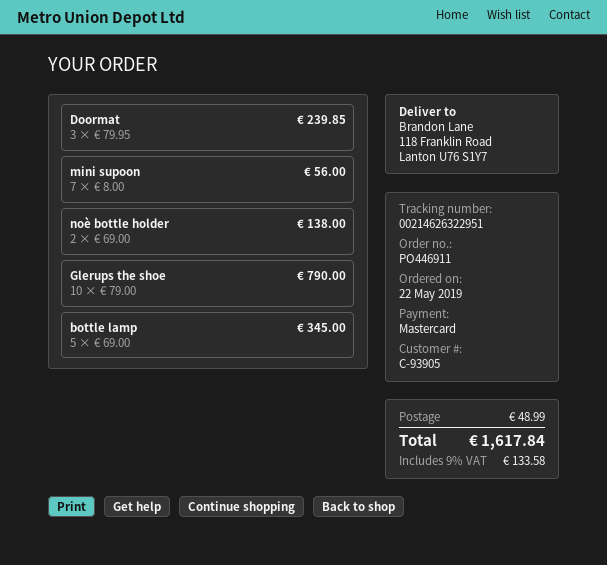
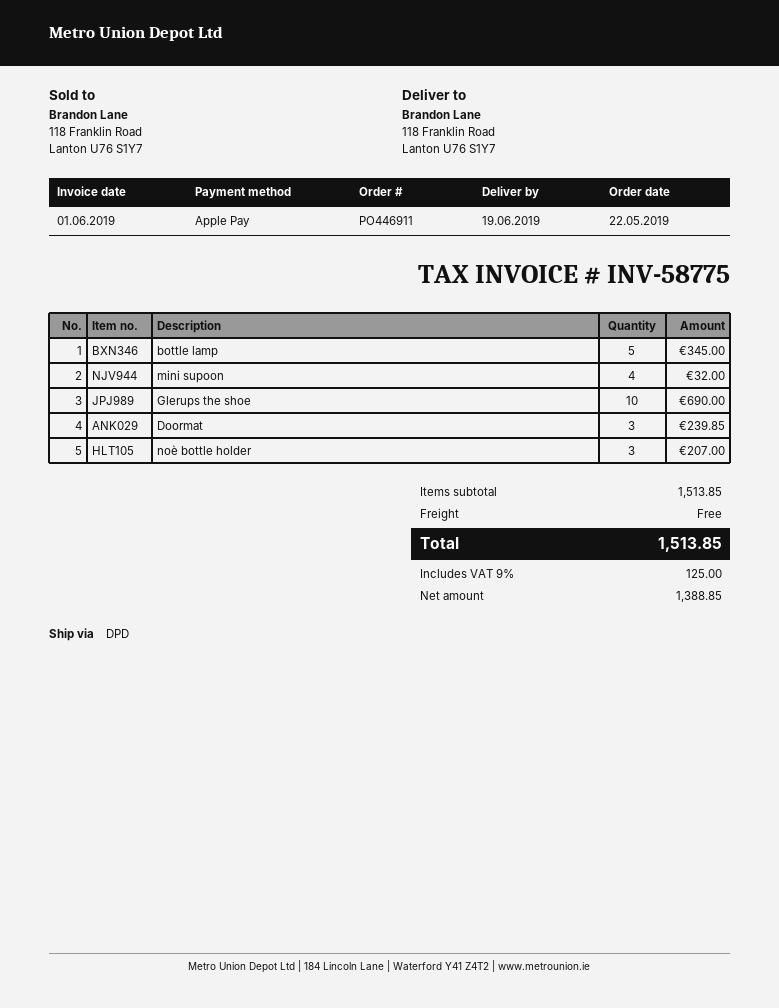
payment method: Mastercard -> Apple Pay
mini supoon: 7 for 56.00 -> 4 for 32.00
noè bottle holder: 2 for 138.00 -> 3 for 207.00
Glerups the shoe: 10 for 790.00 -> 10 for 690.00
shipping: 48.99 -> 0.00
tax: 9% = 133.58 -> 9% = 125.00
total: 1617.84 -> 1513.85

